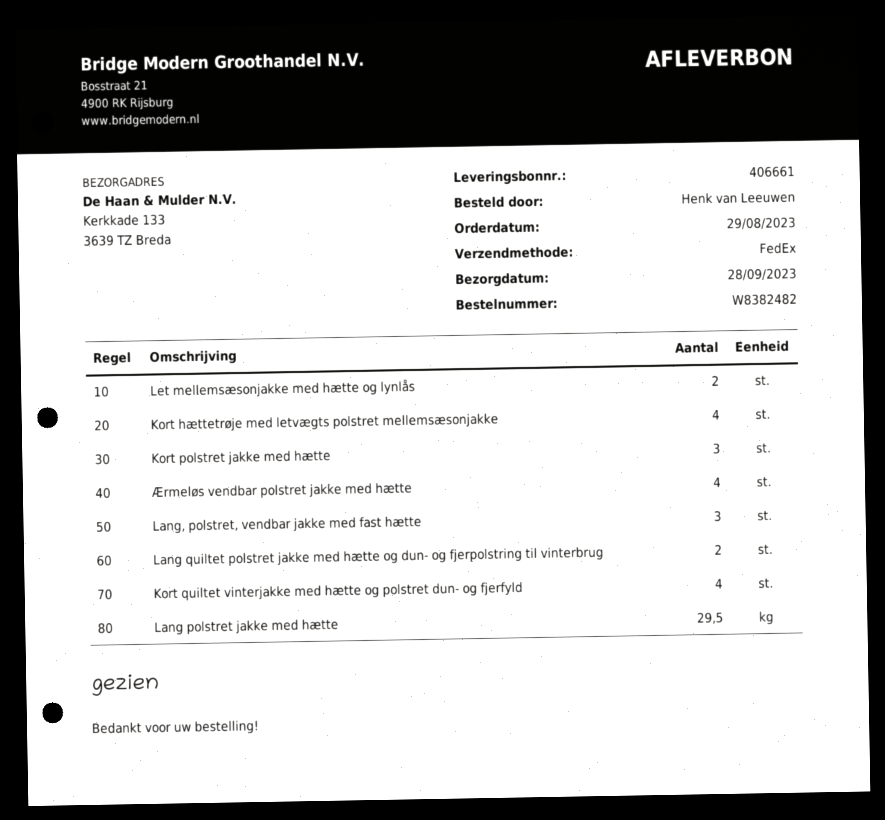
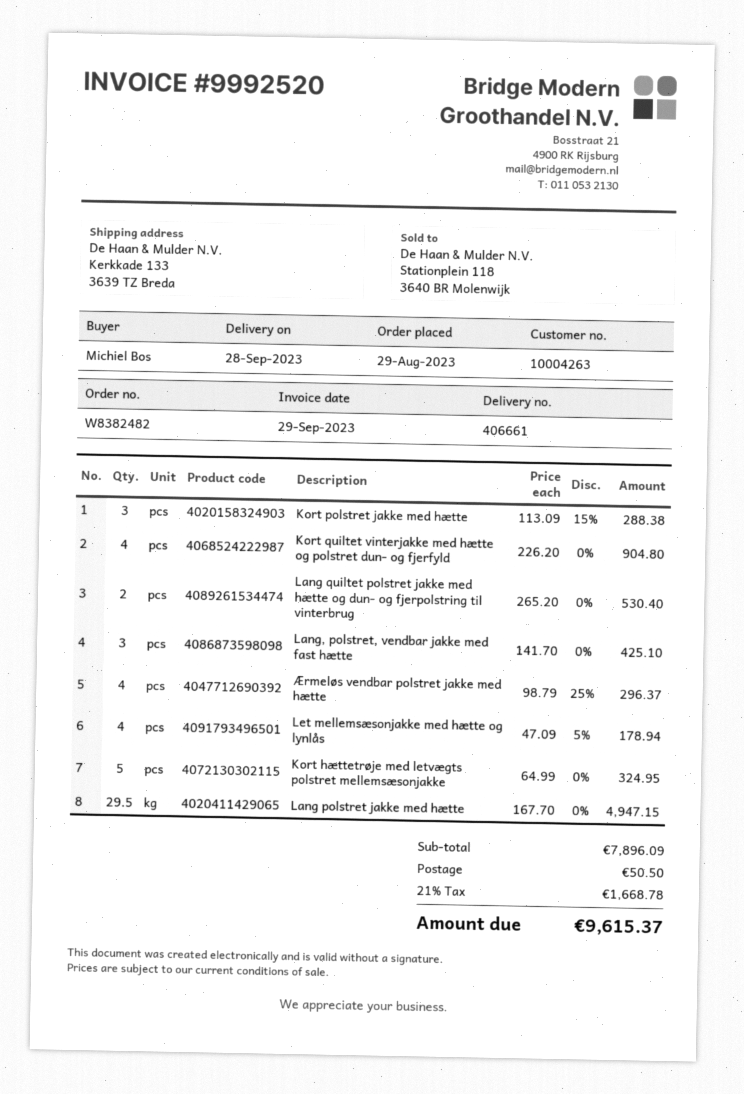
ordered by: Henk van Leeuwen -> Michiel Bos
Let mellemsæsonjakke med hætte og lynlås: 2 -> 4
Kort hættetrøje med letvægts polstret mellemsæsonjakke: 4 -> 5

